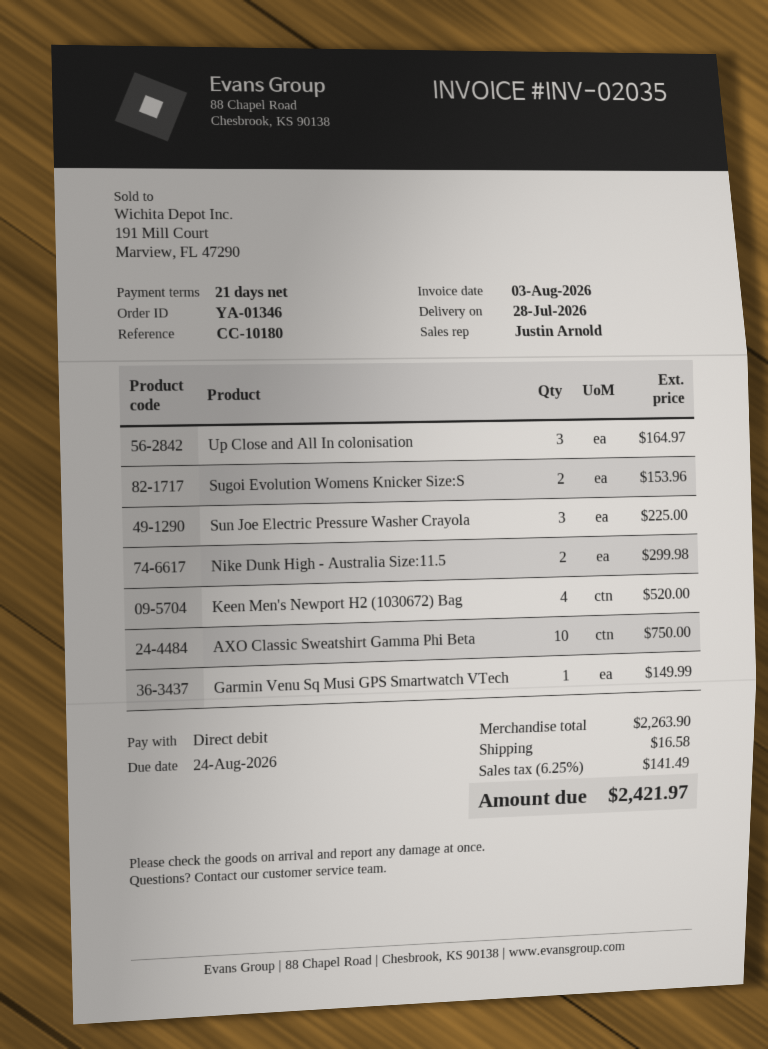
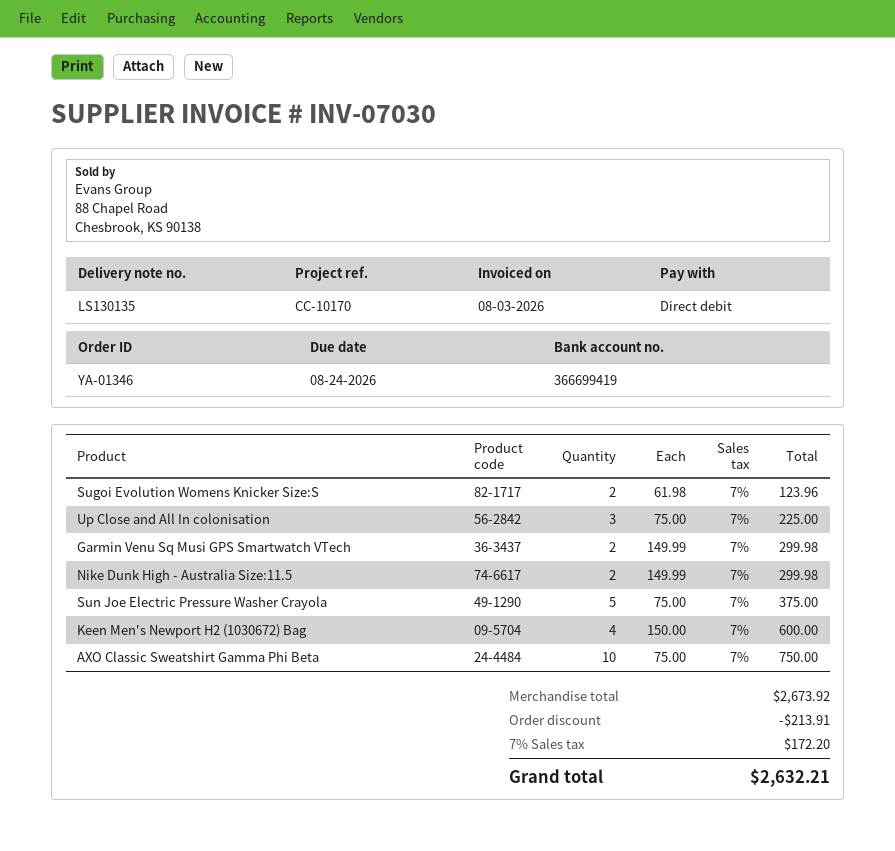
invoice number: INV-02035 -> INV-07030
reference: CC-10180 -> CC-10170
Up Close and All In colonisation: 3 for 164.97 -> 3 for 225.00
Sugoi Evolution Womens Knicker Size:S: 2 for 153.96 -> 2 for 123.96
Sun Joe Electric Pressure Washer Crayola: 3 for 225.00 -> 5 for 375.00
Keen Men's Newport H2 (1030672) Bag: 4 for 520.00 -> 4 for 600.00
Garmin Venu Sq Musi GPS Smartwatch VTech: 1 for 149.99 -> 2 for 299.98
subtotal: 2263.90 -> 2673.92
discount: none -> 213.91
shipping: 16.58 -> none
tax: 6.25% = 141.49 -> 7% = 172.20
total: 2421.97 -> 2632.21

